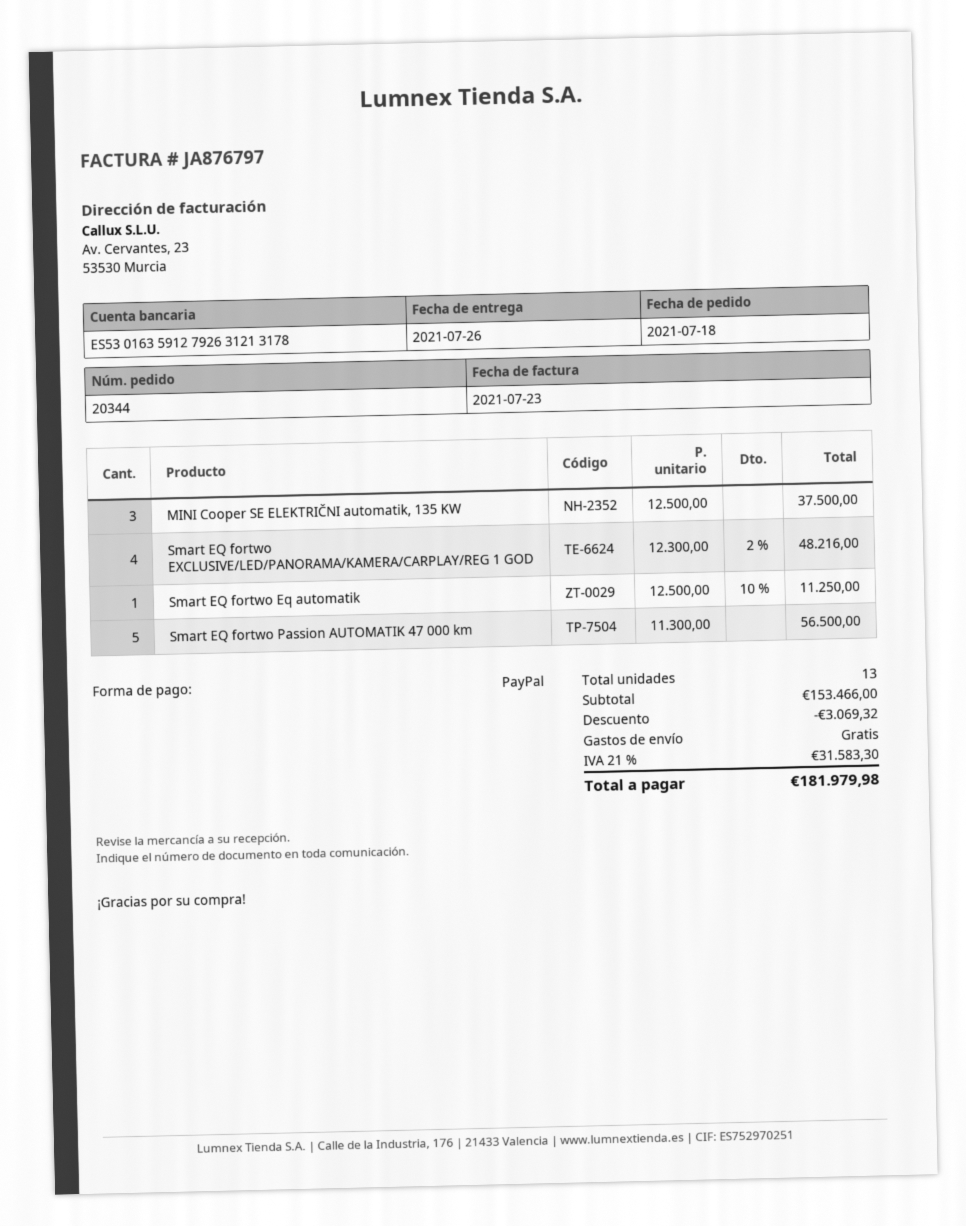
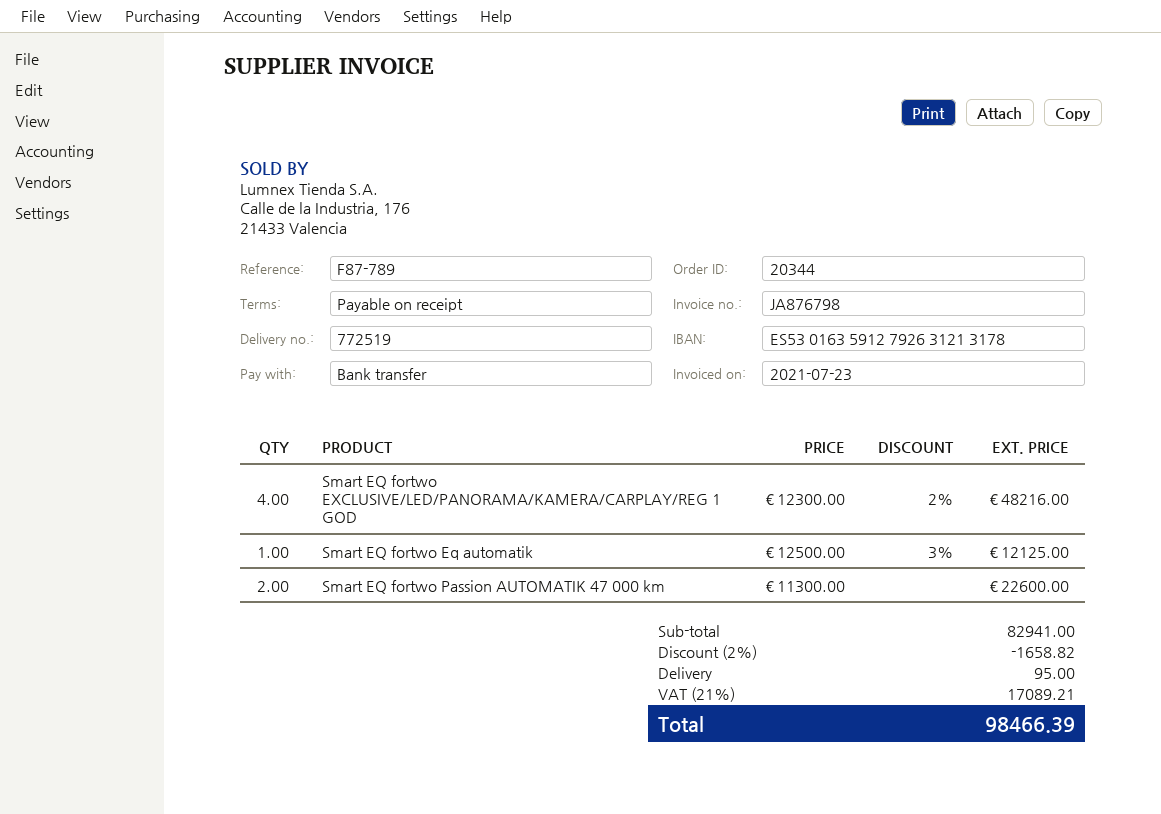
invoice number: JA876797 -> JA876798
payment method: PayPal -> bank transfer
MINI Cooper SE ELEKTRIČNI automatik, 135 KW: 3 x 12500.00 = 37500.00 -> none
Smart EQ fortwo Eq automatik: 1 x 12500.00 - 10% = 11250.00 -> 1 x 12500.00 - 3% = 12125.00
Smart EQ fortwo Passion AUTOMATIK 47 000 km: 5 x 11300.00 = 56500.00 -> 2 x 11300.00 = 22600.00
subtotal: 153466.00 -> 82941.00
discount: 3069.32 -> 1658.82
shipping: 0.00 -> 95.00
tax: 21% = 31583.30 -> 21% = 17089.21
total: 181979.98 -> 98466.39

